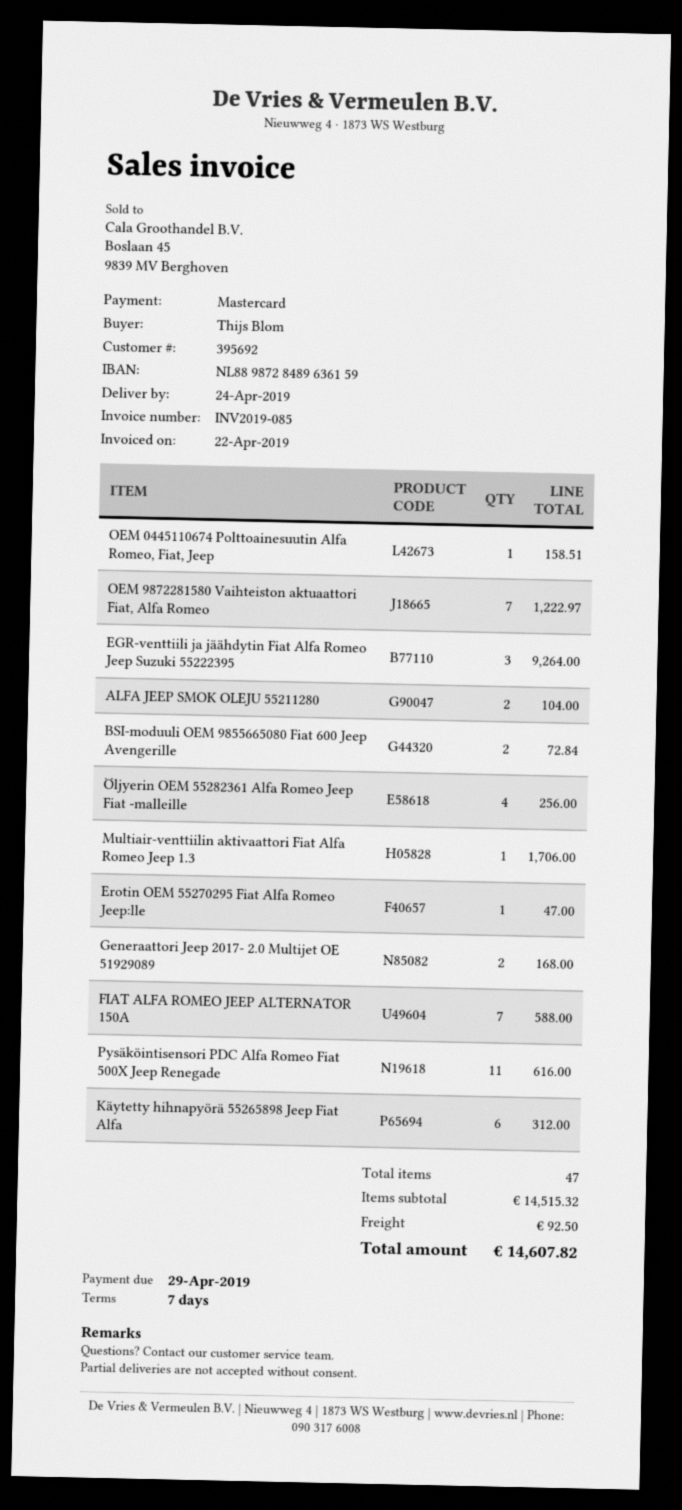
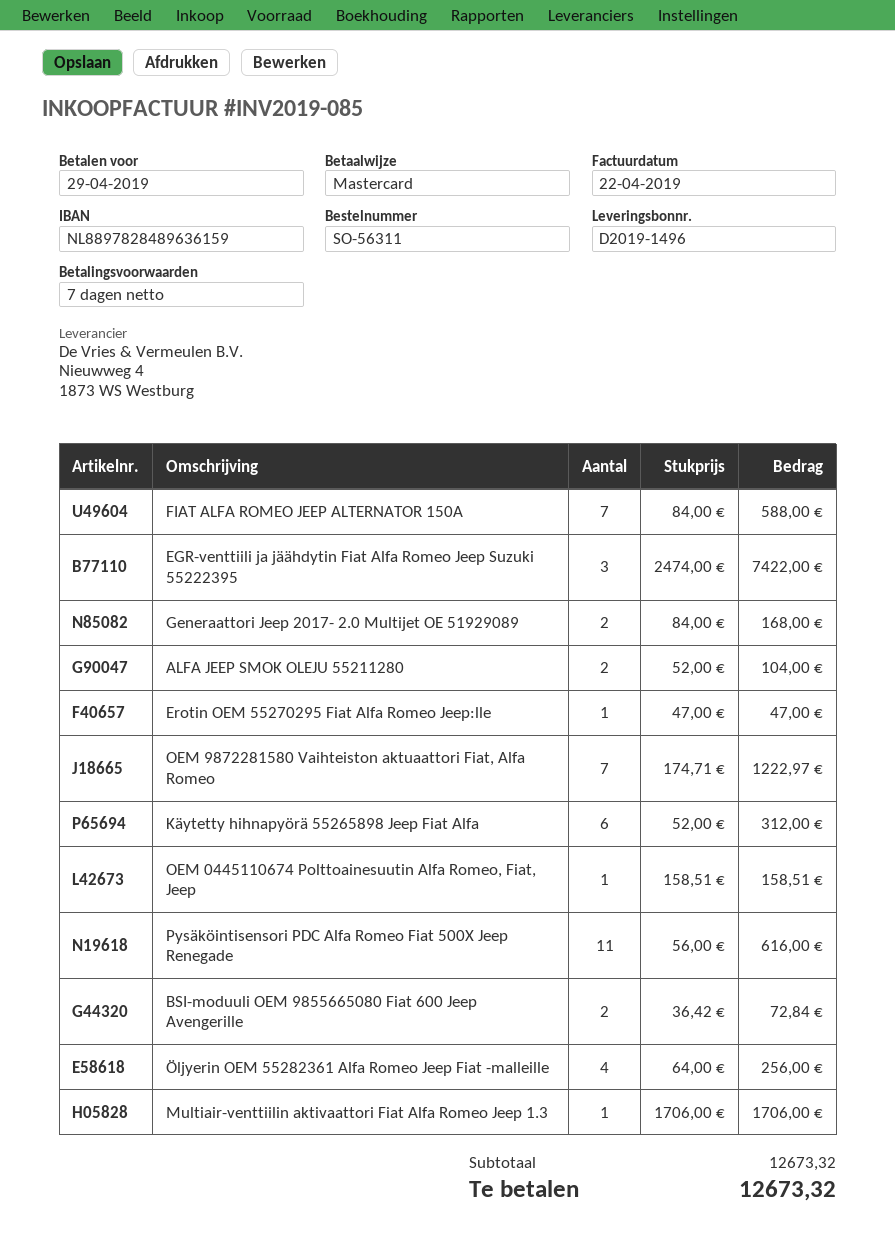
bank account: NL8898728489636159 -> NL8897828489636159
EGR-venttiili ja jäähdytin Fiat Alfa Romeo Jeep Suzuki 55222395: 3 for 9264.00 -> 3 for 7422.00
subtotal: 14515.32 -> 12673.32
shipping: 92.50 -> none
total: 14607.82 -> 12673.32

